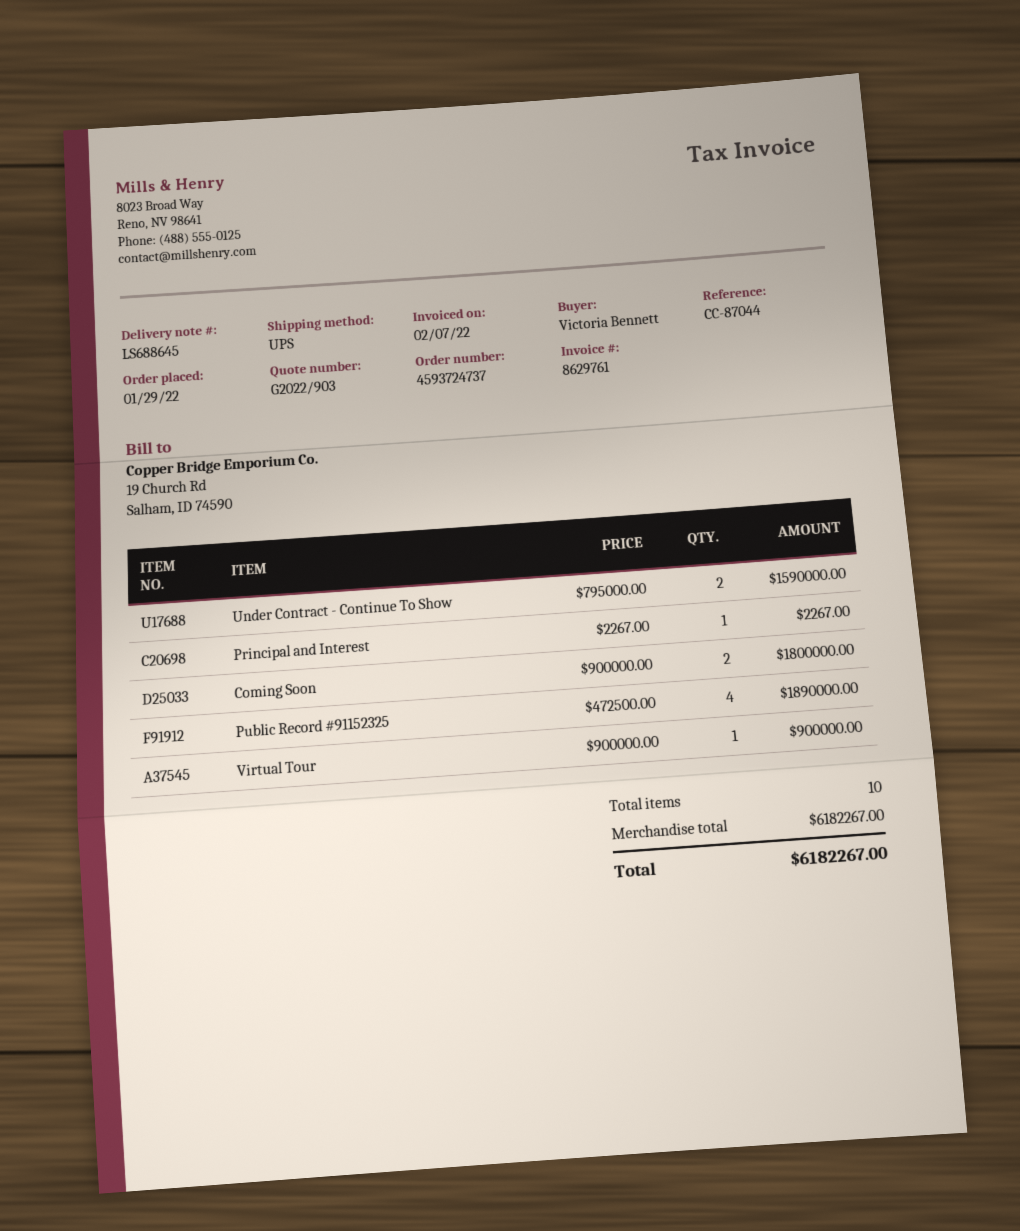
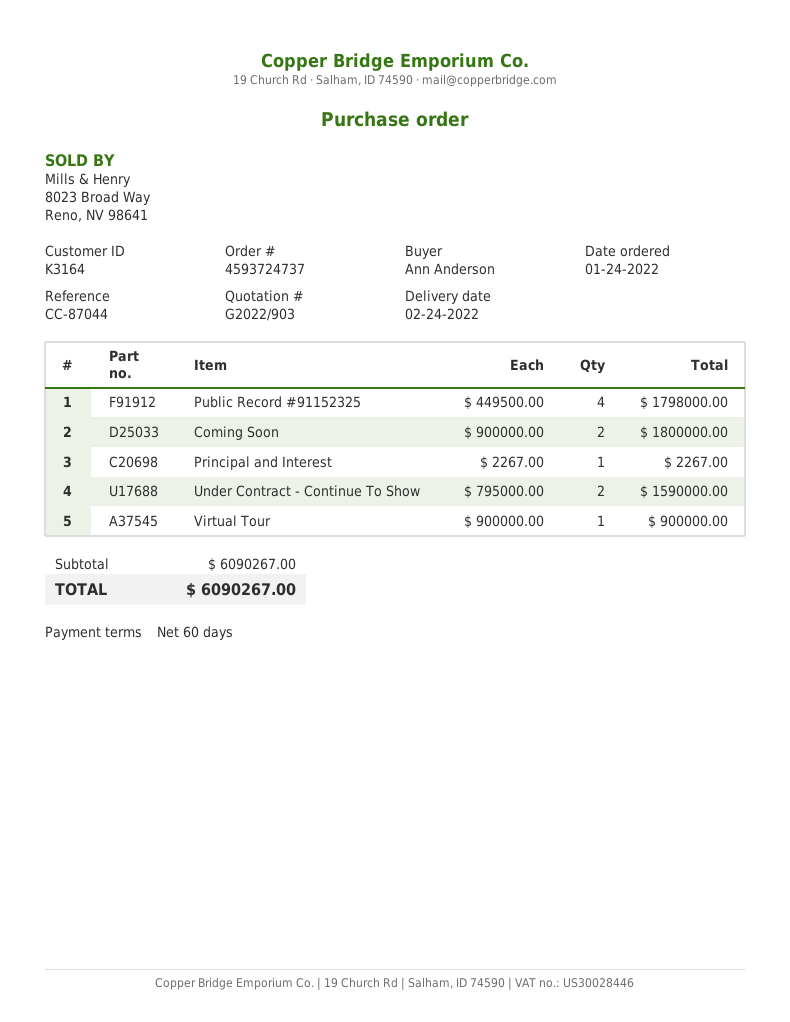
order date: 2022-01-29 -> 2022-01-24
ordered by: Victoria Bennett -> Ann Anderson
Public Record #91152325: 4 x 472500.00 = 1890000.00 -> 4 x 449500.00 = 1798000.00
subtotal: 6182267.00 -> 6090267.00
total: 6182267.00 -> 6090267.00

